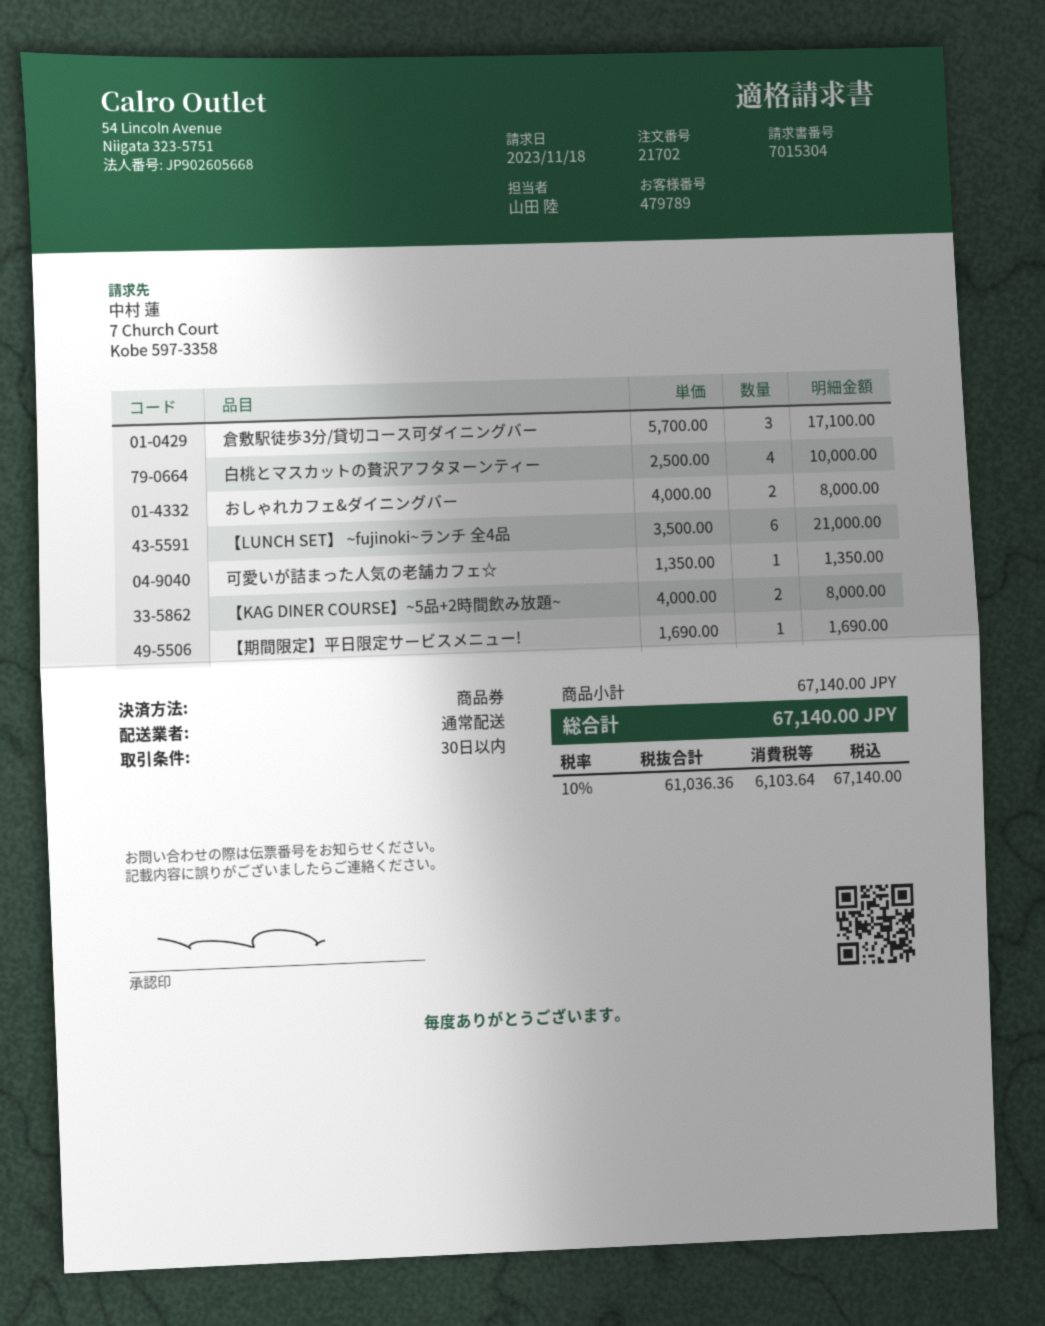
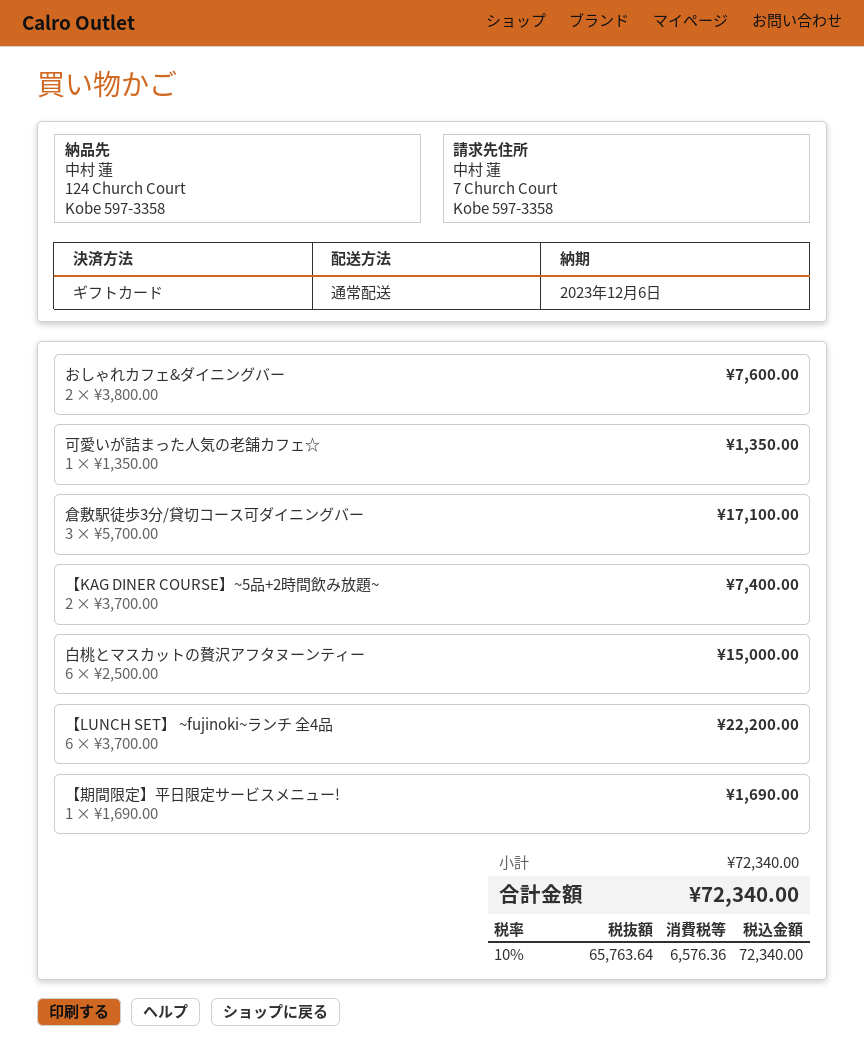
白桃とマスカットの贅沢アフタヌーンティー: 4 x 2500.00 = 10000.00 -> 6 x 2500.00 = 15000.00
おしゃれカフェ&ダイニングバー: 2 x 4000.00 = 8000.00 -> 2 x 3800.00 = 7600.00
【LUNCH SET】 ~fujinoki~ランチ 全4品: 6 x 3500.00 = 21000.00 -> 6 x 3700.00 = 22200.00
【KAG DINER COURSE】~5品+2時間飲み放題~: 2 x 4000.00 = 8000.00 -> 2 x 3700.00 = 7400.00
subtotal: 67140.00 -> 72340.00
net: 61036.36 -> 65763.64
tax: 10% = 6103.64 -> 10% = 6576.36
total: 67140.00 -> 72340.00

